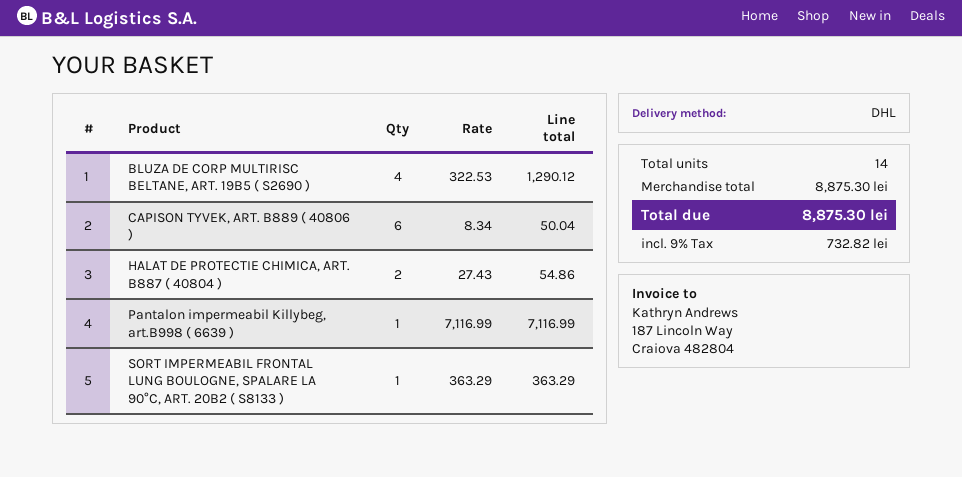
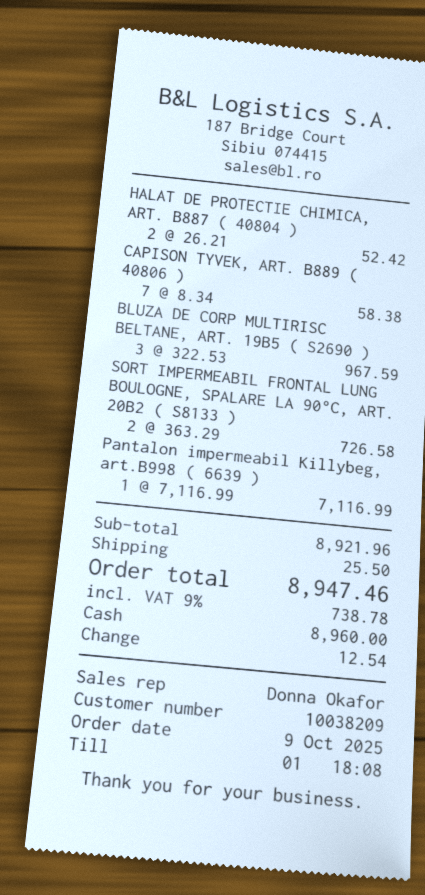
BLUZA DE CORP MULTIRISC BELTANE, ART. 19B5 ( S2690 ): 4 x 322.53 = 1290.12 -> 3 x 322.53 = 967.59
CAPISON TYVEK, ART. B889 ( 40806 ): 6 x 8.34 = 50.04 -> 7 x 8.34 = 58.38
HALAT DE PROTECTIE CHIMICA, ART. B887 ( 40804 ): 2 x 27.43 = 54.86 -> 2 x 26.21 = 52.42
SORT IMPERMEABIL FRONTAL LUNG BOULOGNE, SPALARE LA 90°C, ART. 20B2 ( S8133 ): 1 x 363.29 = 363.29 -> 2 x 363.29 = 726.58
subtotal: 8875.30 -> 8921.96
shipping: none -> 25.50
tax: 9% = 732.82 -> 9% = 738.78
total: 8875.30 -> 8947.46

